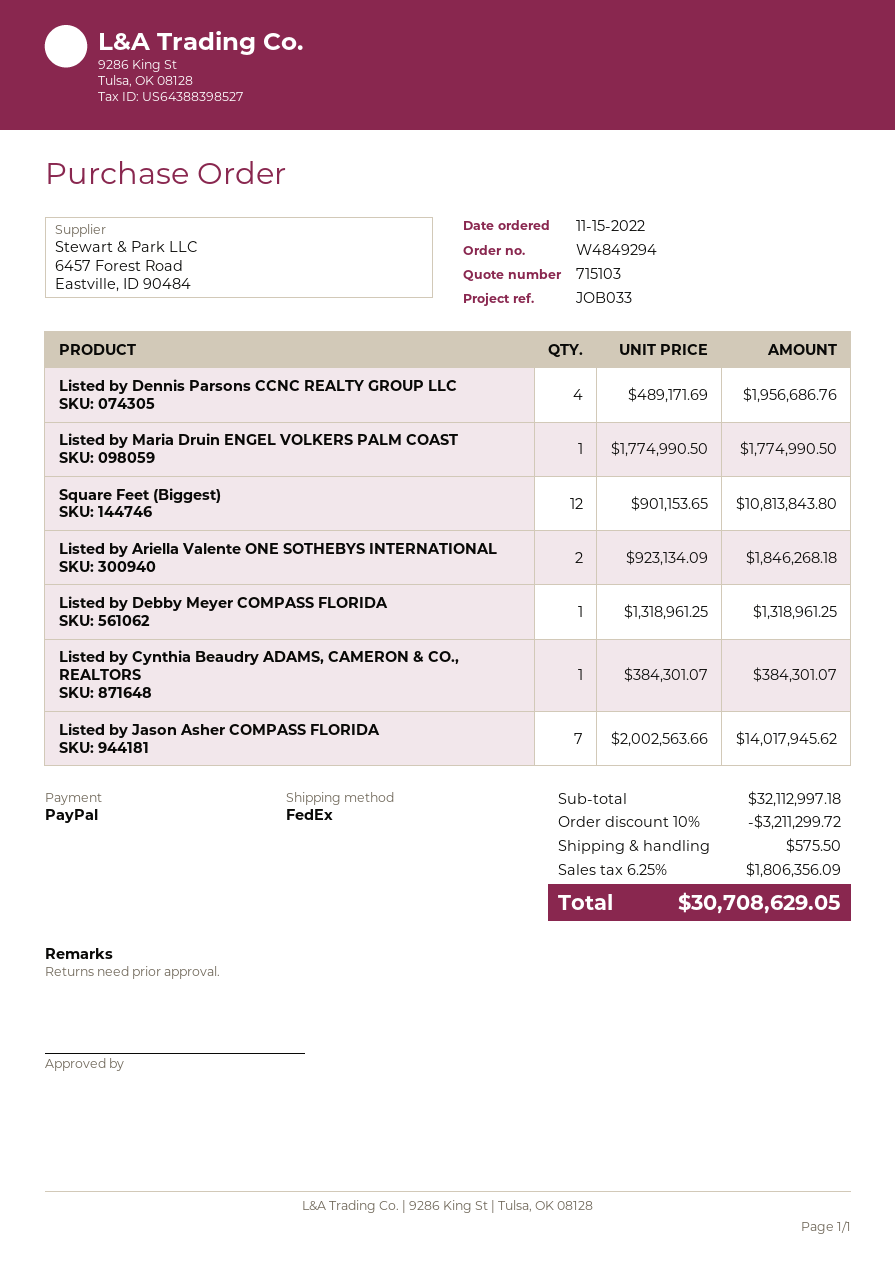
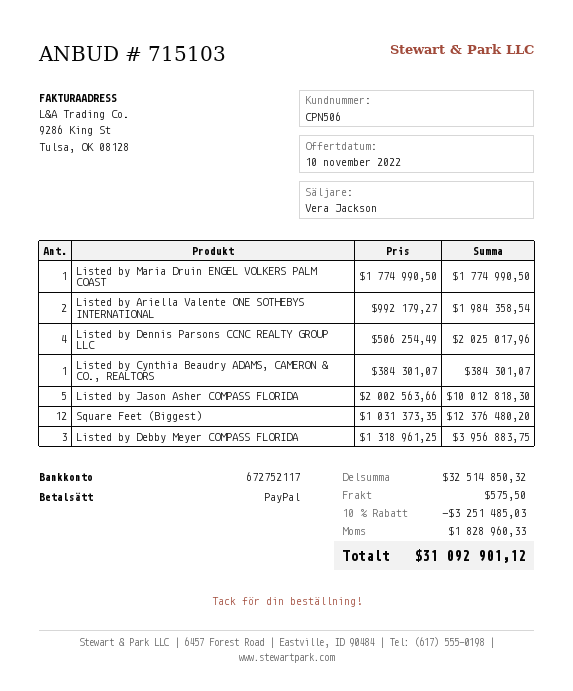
Listed by Dennis Parsons CCNC REALTY GROUP LLC: 4 x 489171.69 = 1956686.76 -> 4 x 506254.49 = 2025017.96
Square Feet (Biggest): 12 x 901153.65 = 10813843.80 -> 12 x 1031373.35 = 12376480.20
Listed by Ariella Valente ONE SOTHEBYS INTERNATIONAL: 2 x 923134.09 = 1846268.18 -> 2 x 992179.27 = 1984358.54
Listed by Debby Meyer COMPASS FLORIDA: 1 x 1318961.25 = 1318961.25 -> 3 x 1318961.25 = 3956883.75
Listed by Jason Asher COMPASS FLORIDA: 7 x 2002563.66 = 14017945.62 -> 5 x 2002563.66 = 10012818.30
subtotal: 32112997.18 -> 32514850.32
discount: 10% = 3211299.72 -> 10% = 3251485.03
tax: 1806356.09 -> 1828960.33
total: 30708629.05 -> 31092901.12

